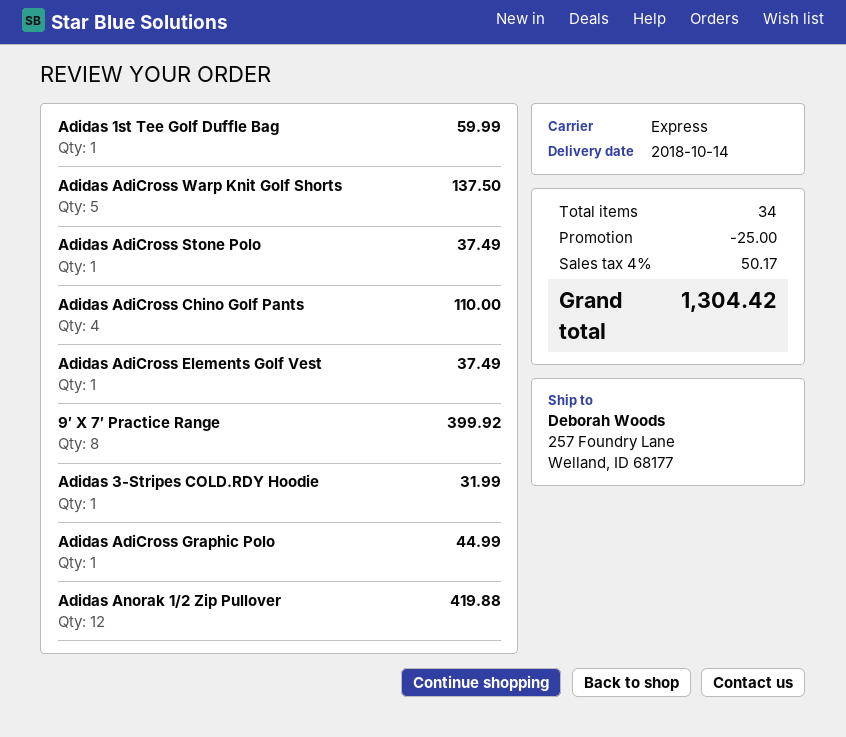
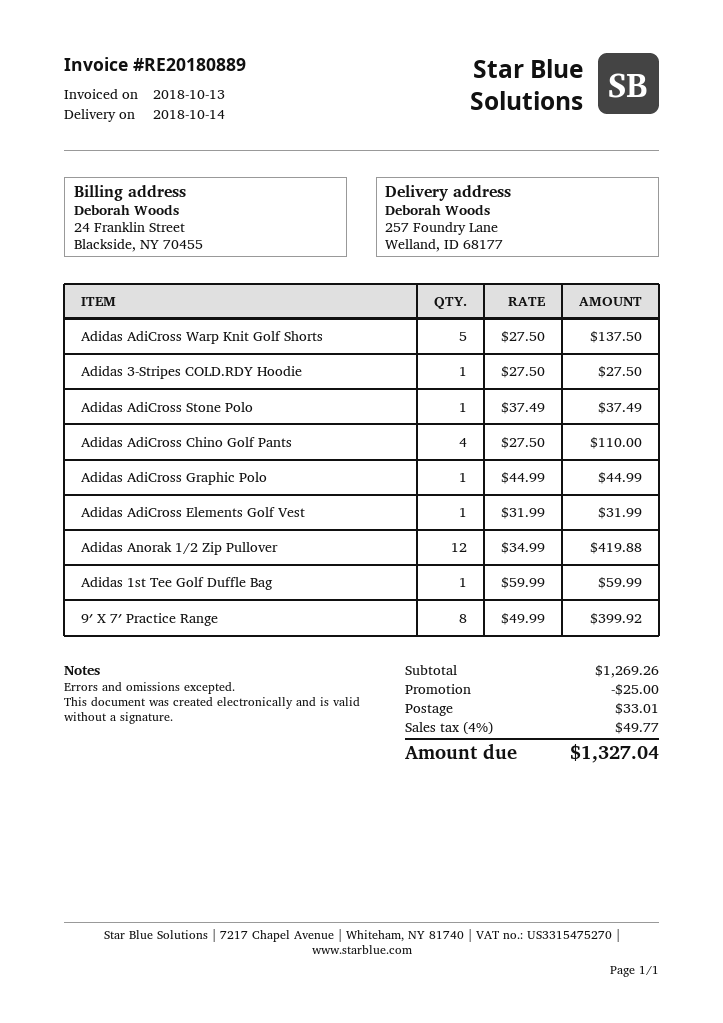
Adidas AdiCross Elements Golf Vest: 1 for 37.49 -> 1 for 31.99
Adidas 3-Stripes COLD.RDY Hoodie: 1 for 31.99 -> 1 for 27.50
shipping: none -> 33.01
tax: 4% = 50.17 -> 4% = 49.77
total: 1304.42 -> 1327.04

